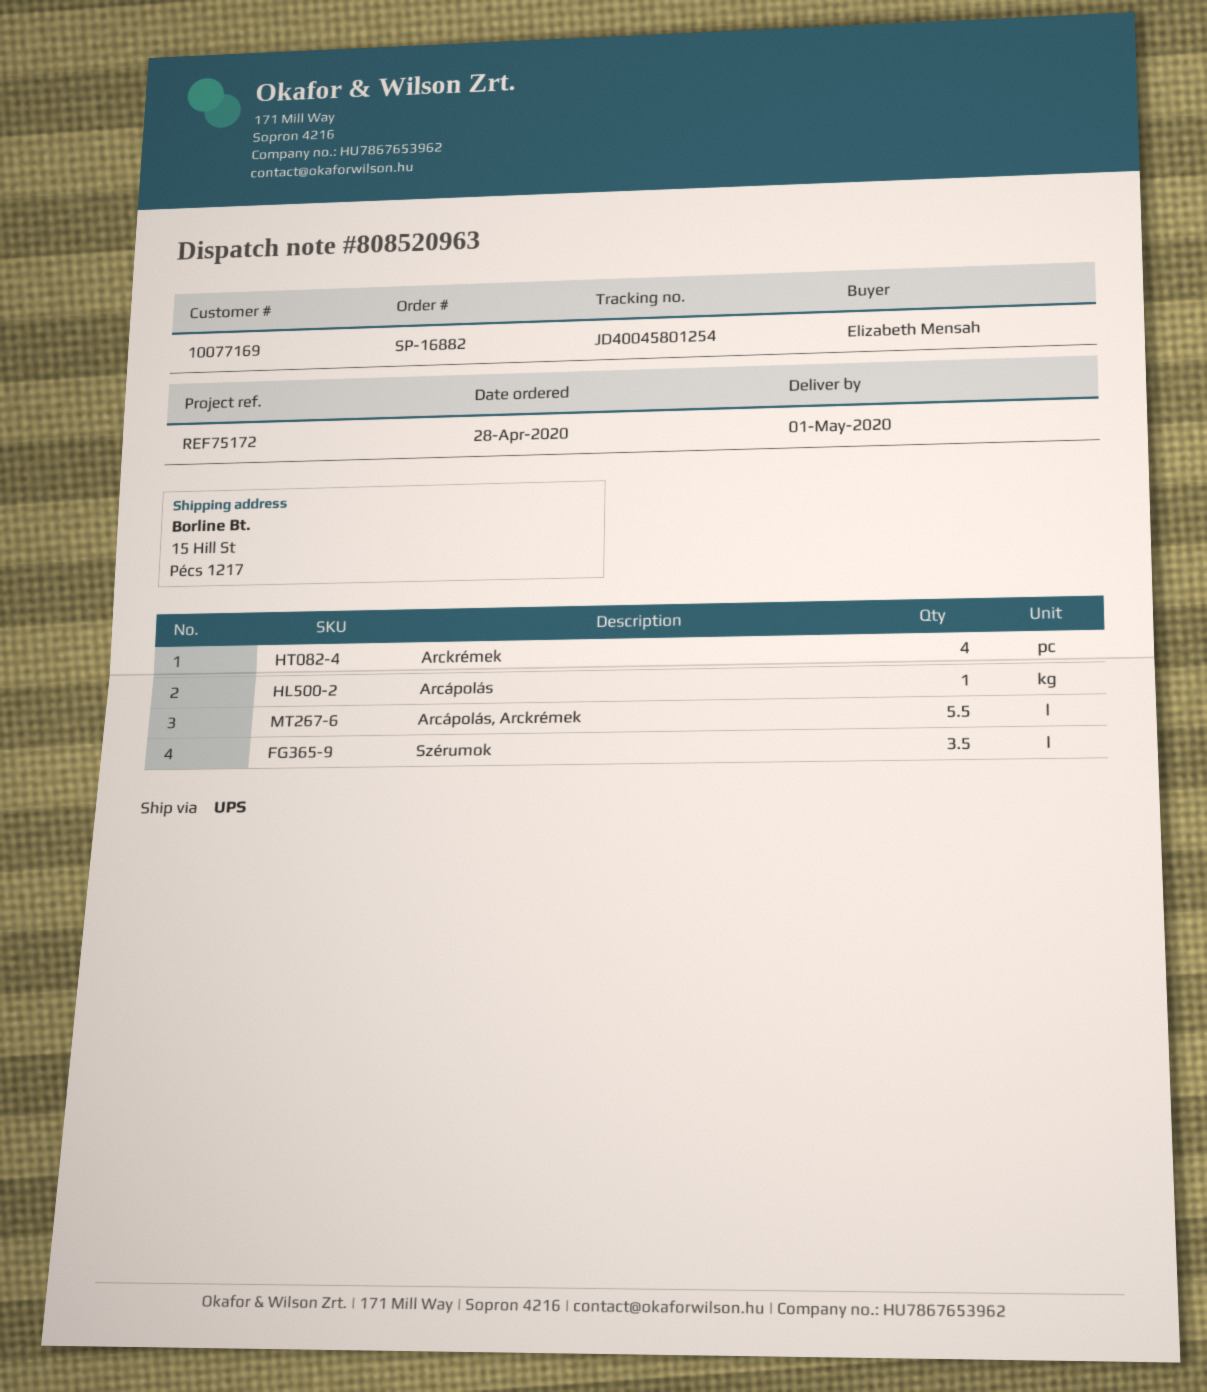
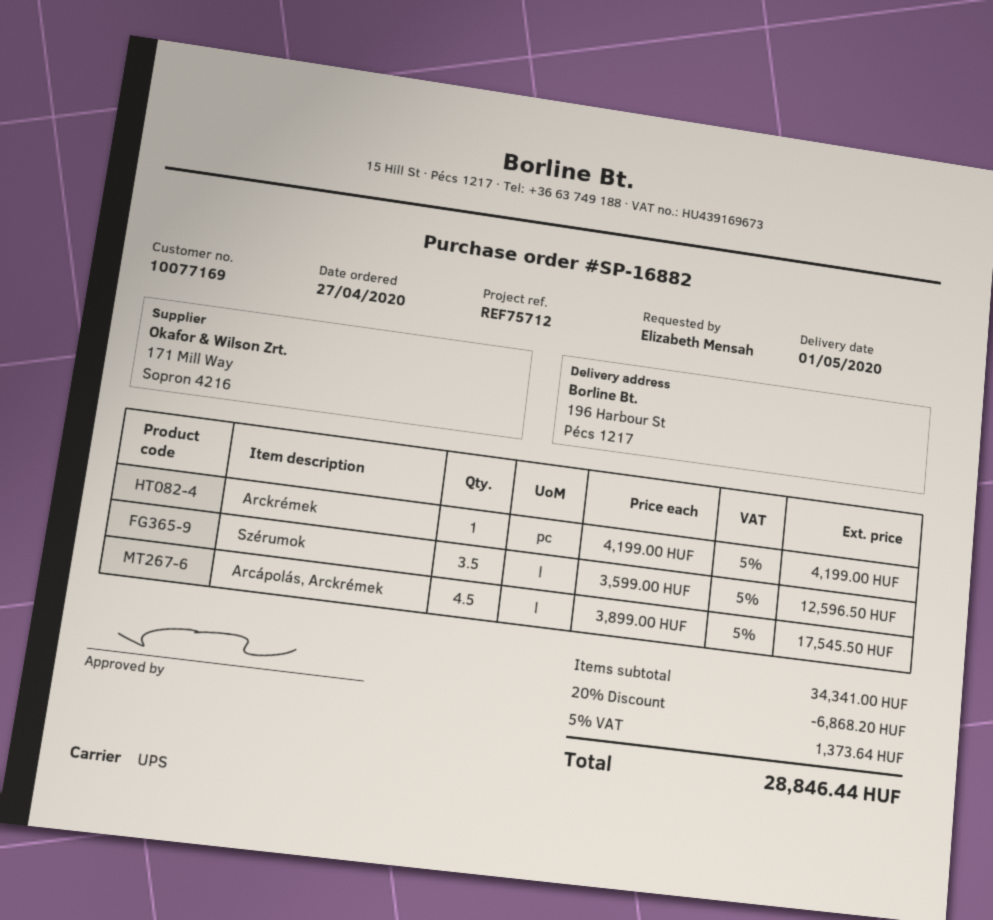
order date: 2020-04-28 -> 2020-04-27
reference: REF75172 -> REF75712
ship to: 15 Hill St, Pécs 1217 -> 196 Harbour St, Pécs 1217
Arckrémek: 4 -> 1
Arcápolás: 1 -> none
Arcápolás, Arckrémek: 5.5 -> 4.5

